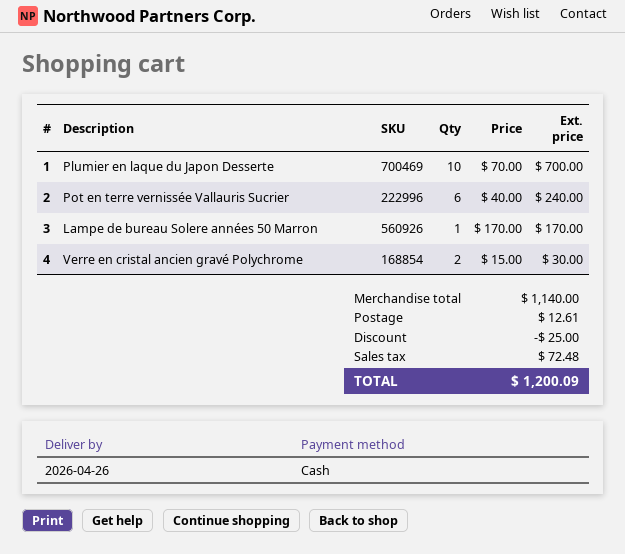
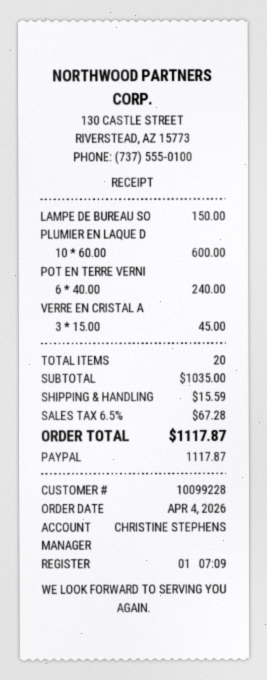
payment method: cash -> PayPal
Plumier en laque du Japon Desserte: 10 x 70.00 = 700.00 -> 10 x 60.00 = 600.00
Lampe de bureau Solere années 50 Marron: 1 x 170.00 = 170.00 -> 1 x 150.00 = 150.00
Verre en cristal ancien gravé Polychrome: 2 x 15.00 = 30.00 -> 3 x 15.00 = 45.00
subtotal: 1140.00 -> 1035.00
discount: 25.00 -> none
shipping: 12.61 -> 15.59
tax: 72.48 -> 67.28
total: 1200.09 -> 1117.87

